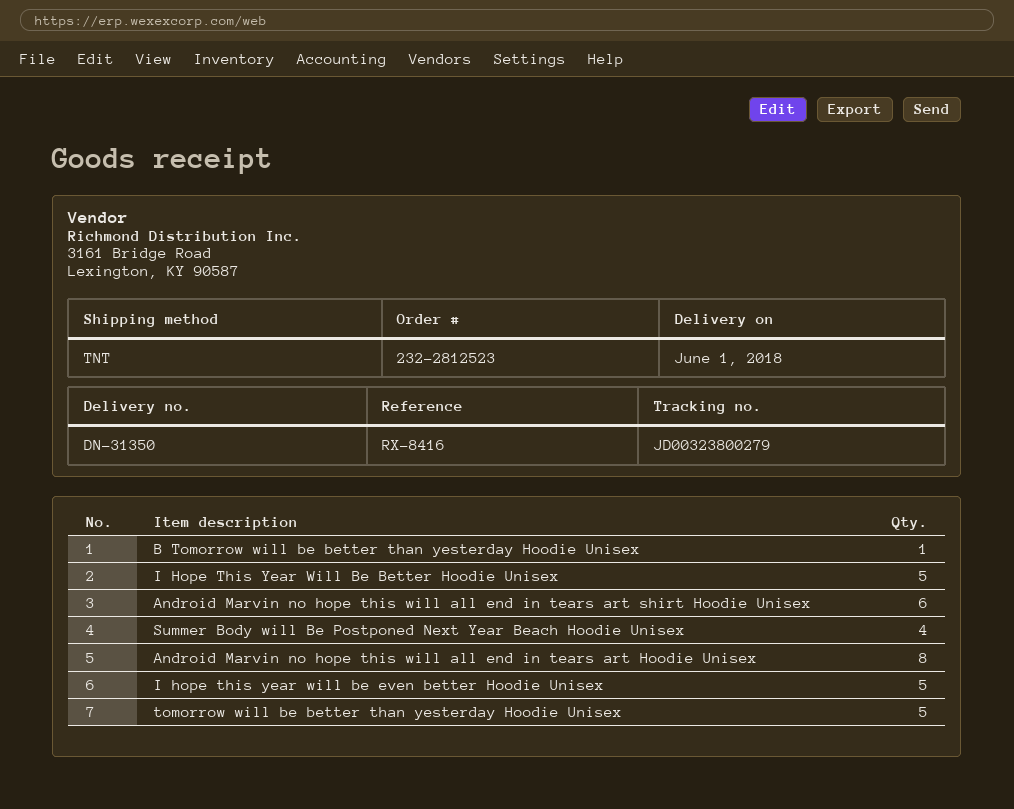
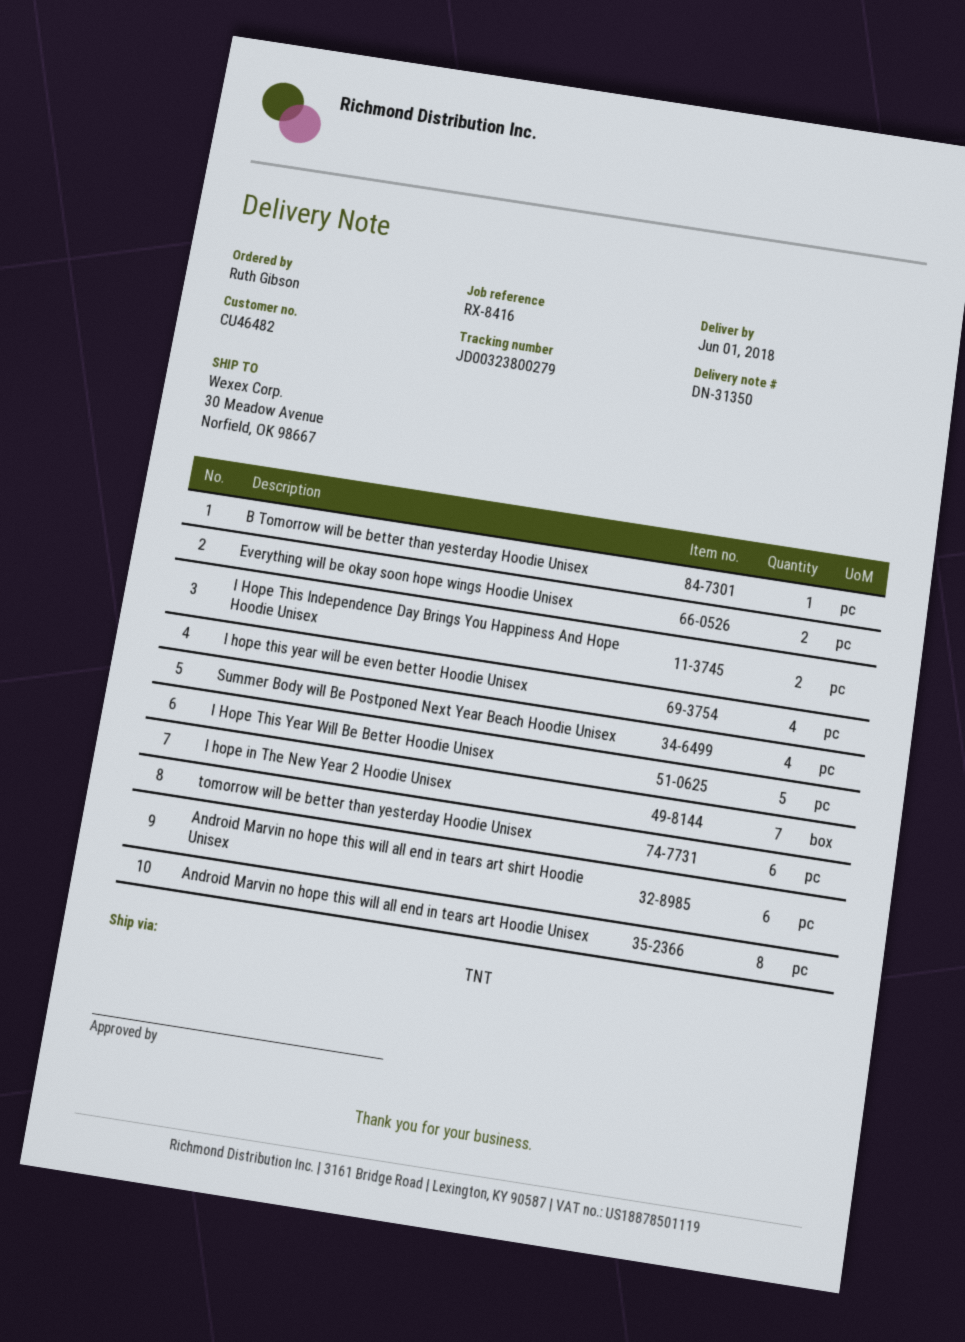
I hope this year will be even better Hoodie Unisex: 5 -> 4
tomorrow will be better than yesterday Hoodie Unisex: 5 -> 6
Everything will be okay soon hope wings Hoodie Unisex: none -> 2
I Hope This Independence Day Brings You Happiness And Hope Hoodie Unisex: none -> 2
I hope in The New Year 2 Hoodie Unisex: none -> 7

